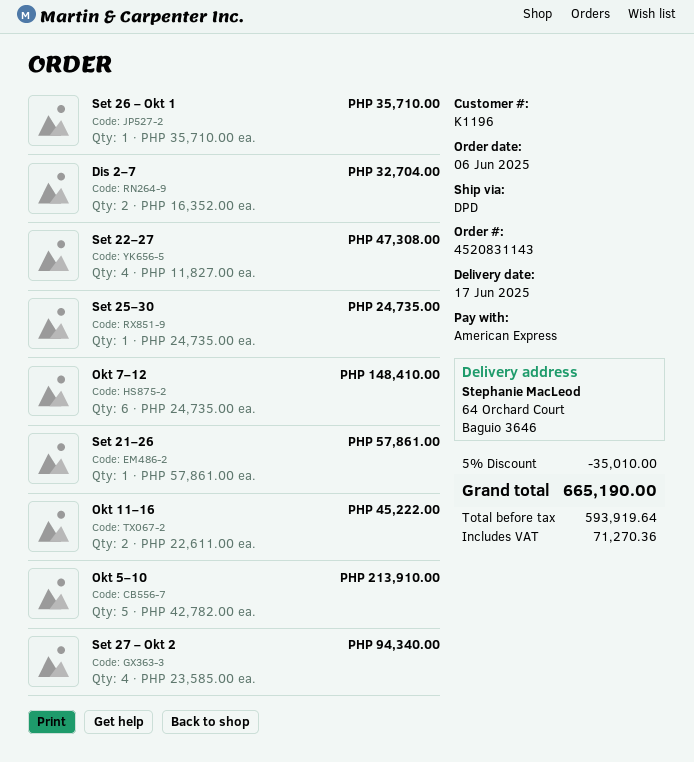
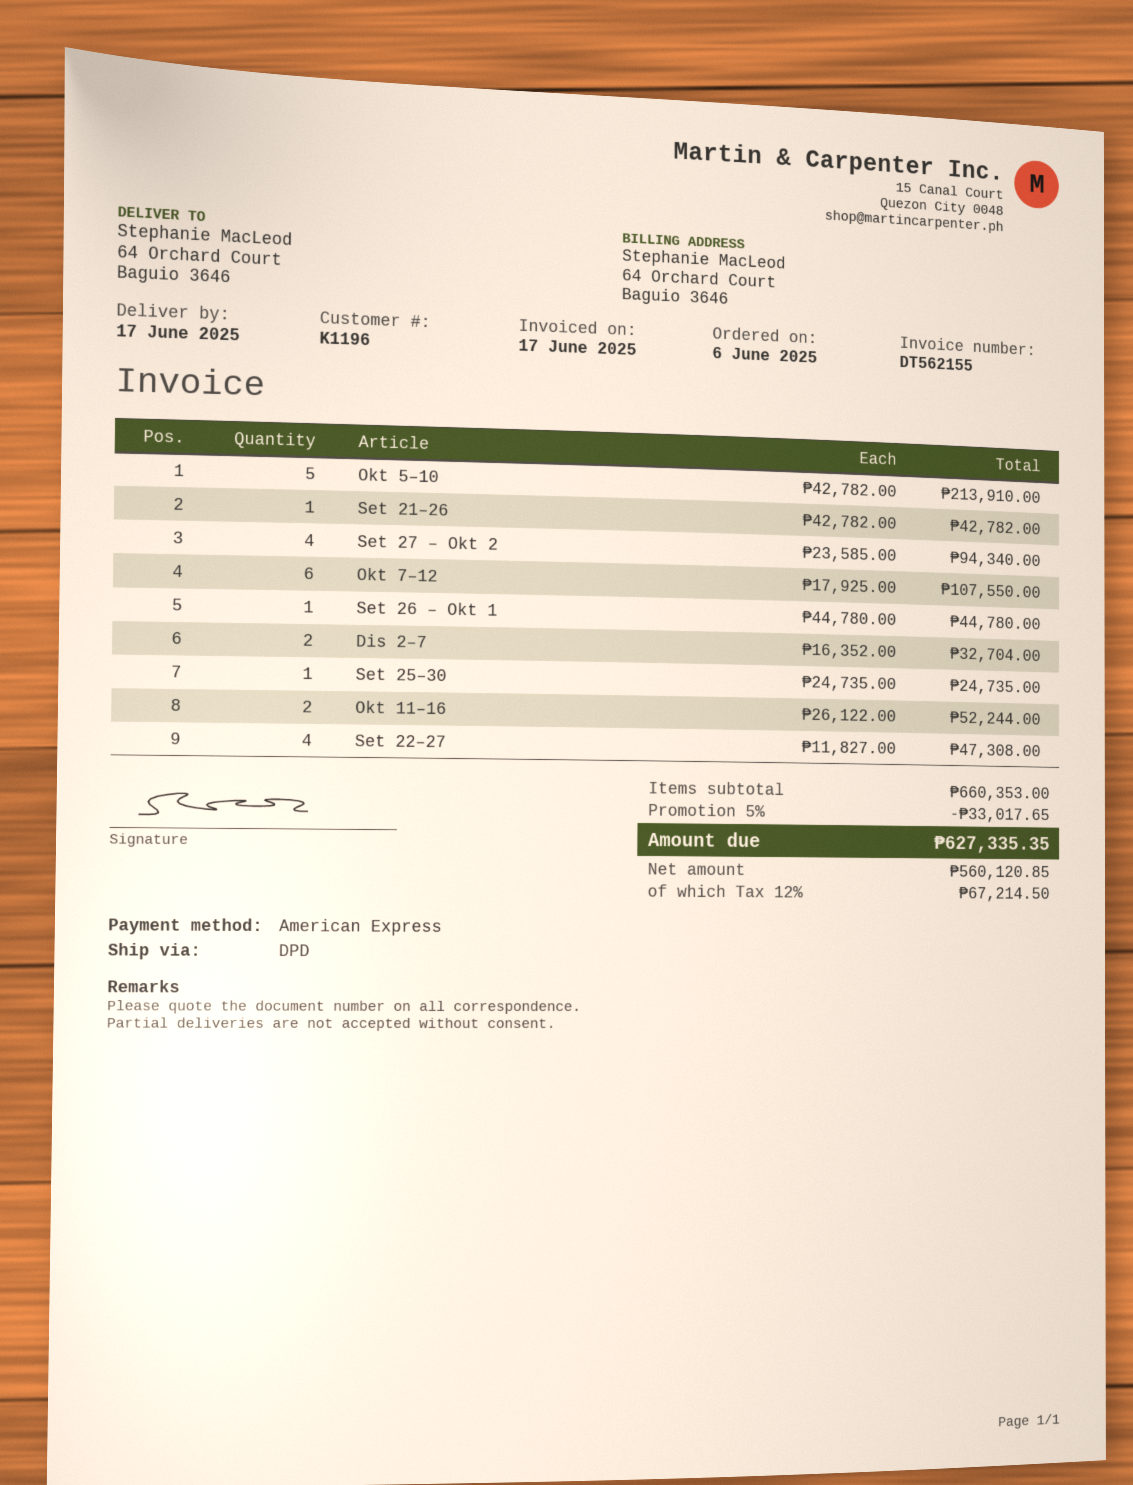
Set 26 – Okt 1: 1 x 35710.00 = 35710.00 -> 1 x 44780.00 = 44780.00
Okt 7–12: 6 x 24735.00 = 148410.00 -> 6 x 17925.00 = 107550.00
Set 21–26: 1 x 57861.00 = 57861.00 -> 1 x 42782.00 = 42782.00
Okt 11–16: 2 x 22611.00 = 45222.00 -> 2 x 26122.00 = 52244.00
discount: 5% = 35010.00 -> 5% = 33017.65
net: 593919.64 -> 560120.85
tax: 71270.36 -> 67214.50
total: 665190.00 -> 627335.35

